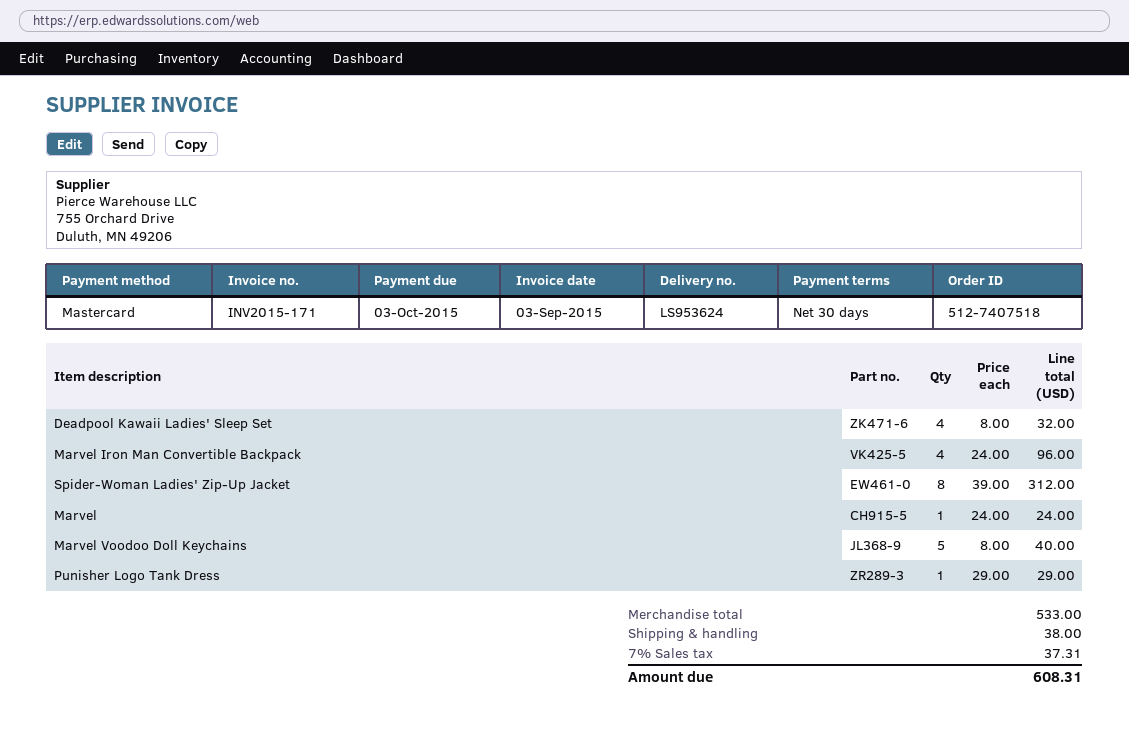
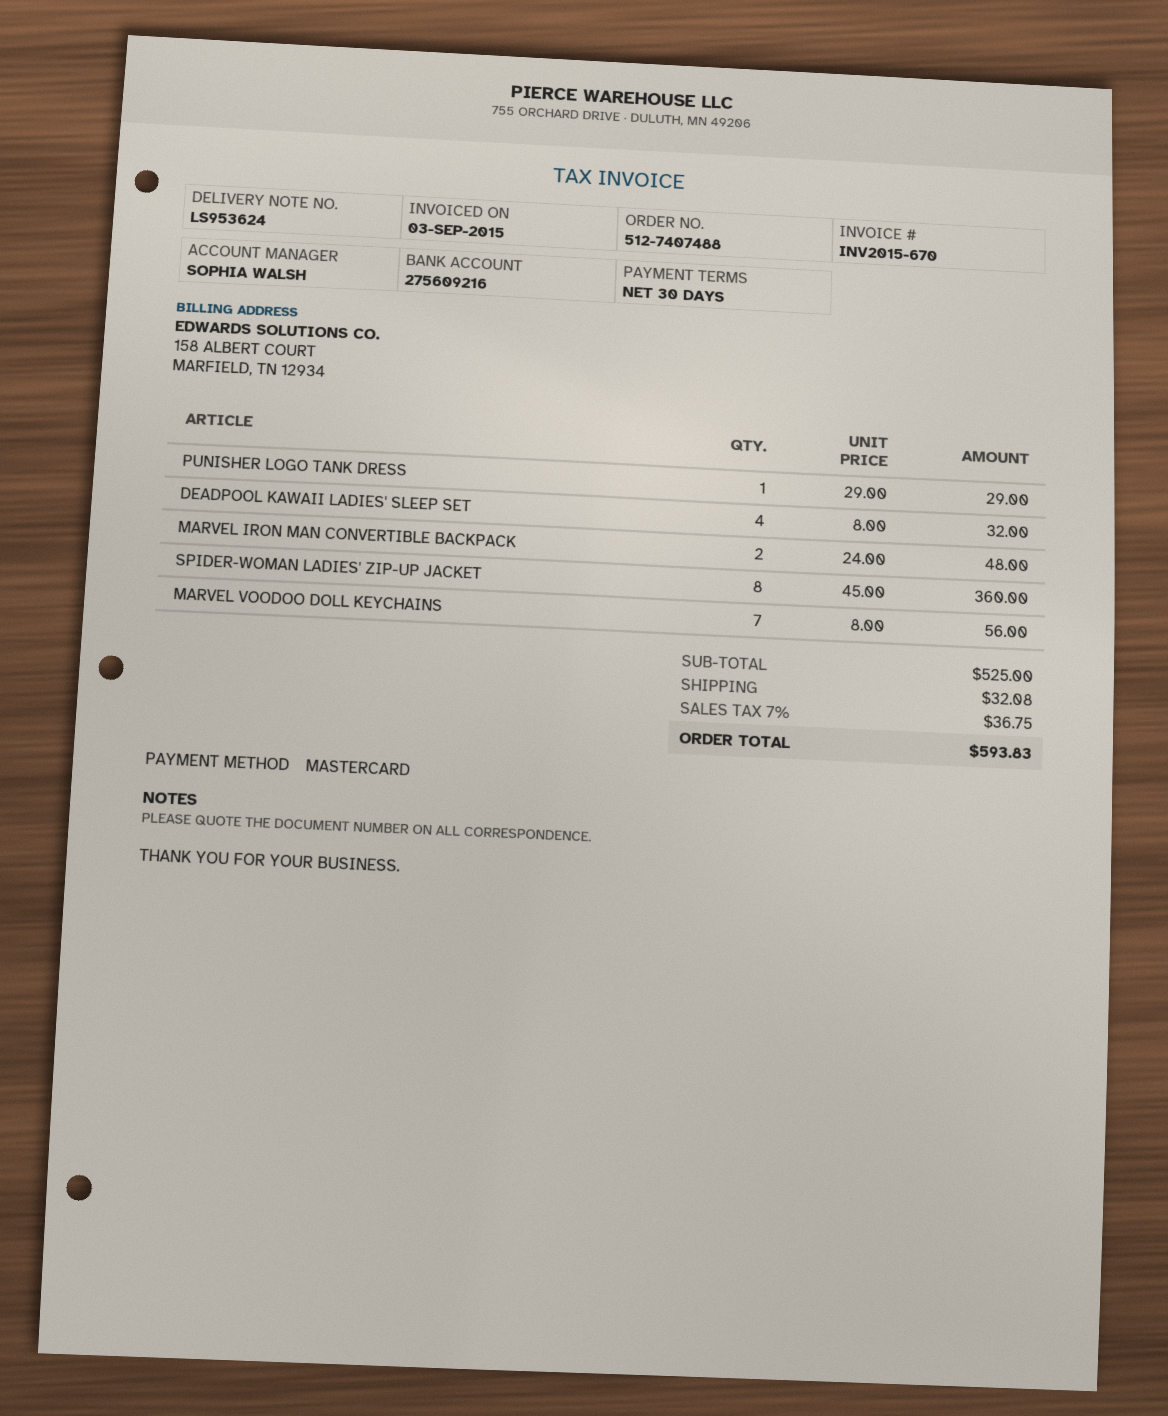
order number: 512-7407518 -> 512-7407488
invoice number: INV2015-171 -> INV2015-670
Marvel Iron Man Convertible Backpack: 4 x 24.00 = 96.00 -> 2 x 24.00 = 48.00
Spider-Woman Ladies' Zip-Up Jacket: 8 x 39.00 = 312.00 -> 8 x 45.00 = 360.00
Marvel: 1 x 24.00 = 24.00 -> none
Marvel Voodoo Doll Keychains: 5 x 8.00 = 40.00 -> 7 x 8.00 = 56.00
subtotal: 533.00 -> 525.00
shipping: 38.00 -> 32.08
tax: 7% = 37.31 -> 7% = 36.75
total: 608.31 -> 593.83

